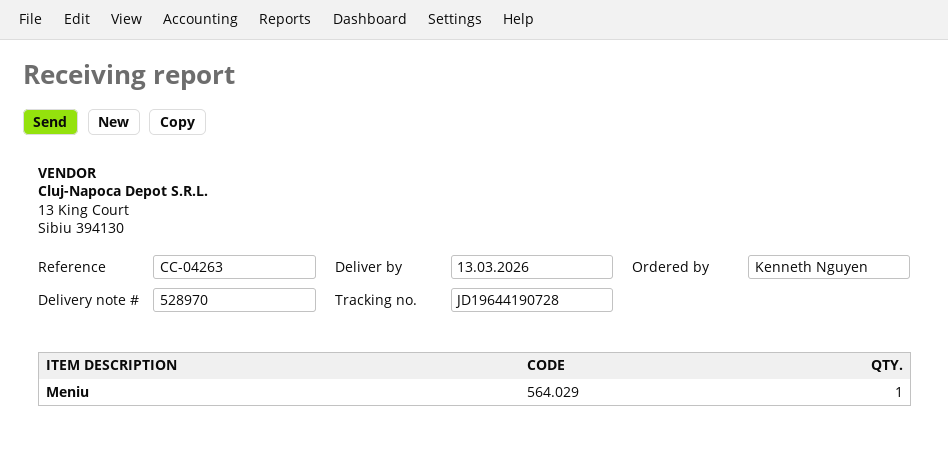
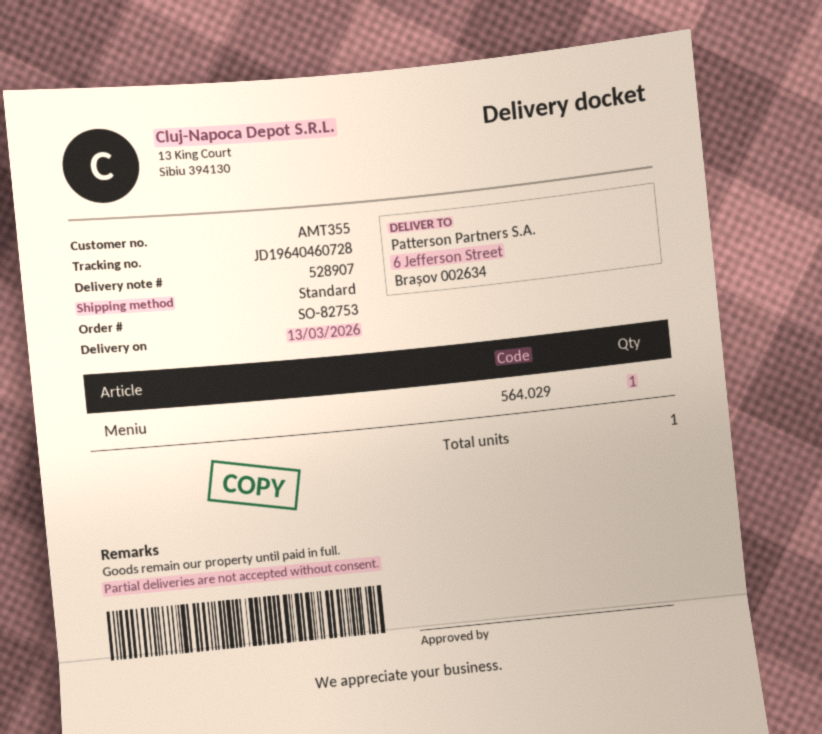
delivery note number: 528970 -> 528907
tracking number: JD19644190728 -> JD19640460728

